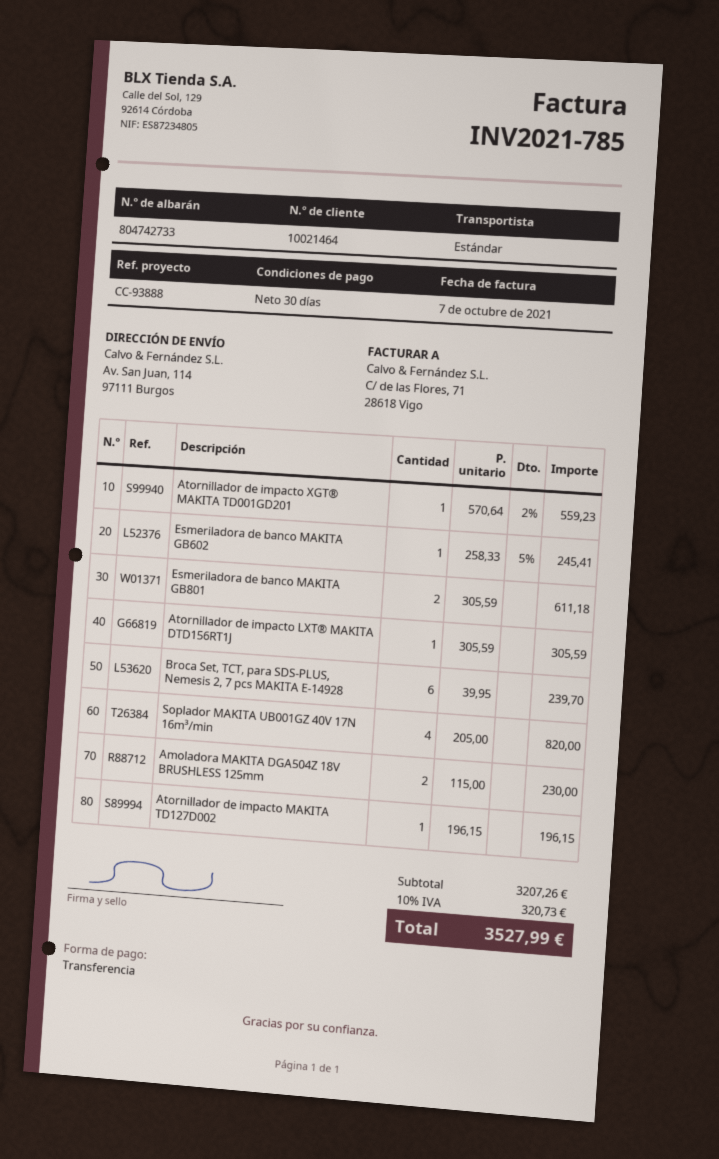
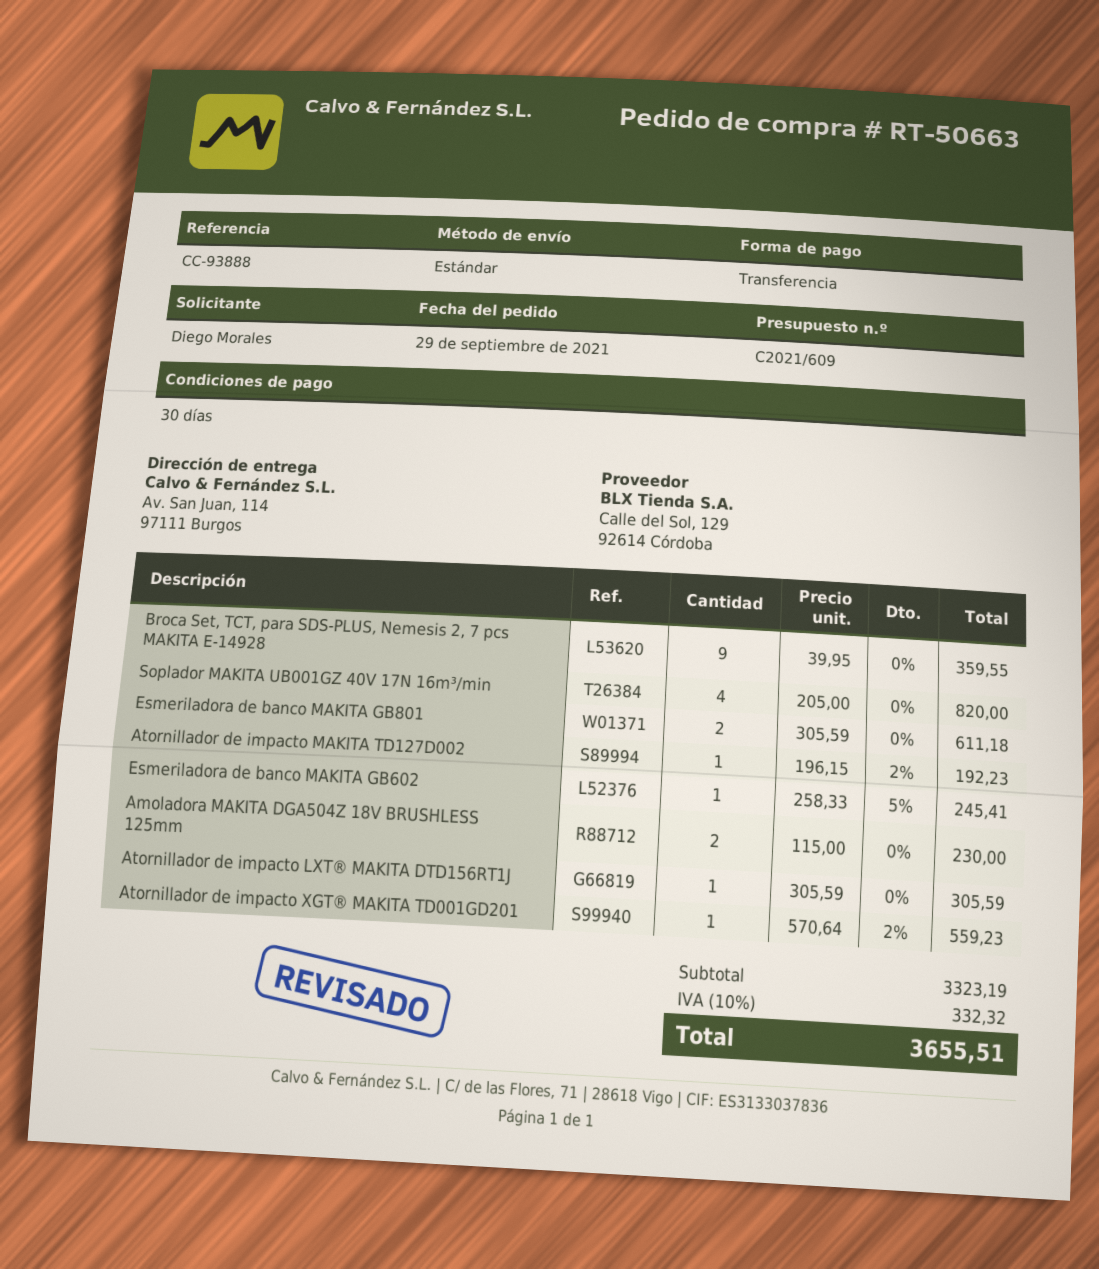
Broca Set, TCT, para SDS-PLUS, Nemesis 2, 7 pcs MAKITA E-14928: 6 x 39.95 = 239.70 -> 9 x 39.95 = 359.55
Atornillador de impacto MAKITA TD127D002: 1 x 196.15 = 196.15 -> 1 x 196.15 - 2% = 192.23
subtotal: 3207.26 -> 3323.19
tax: 10% = 320.73 -> 10% = 332.32
total: 3527.99 -> 3655.51

